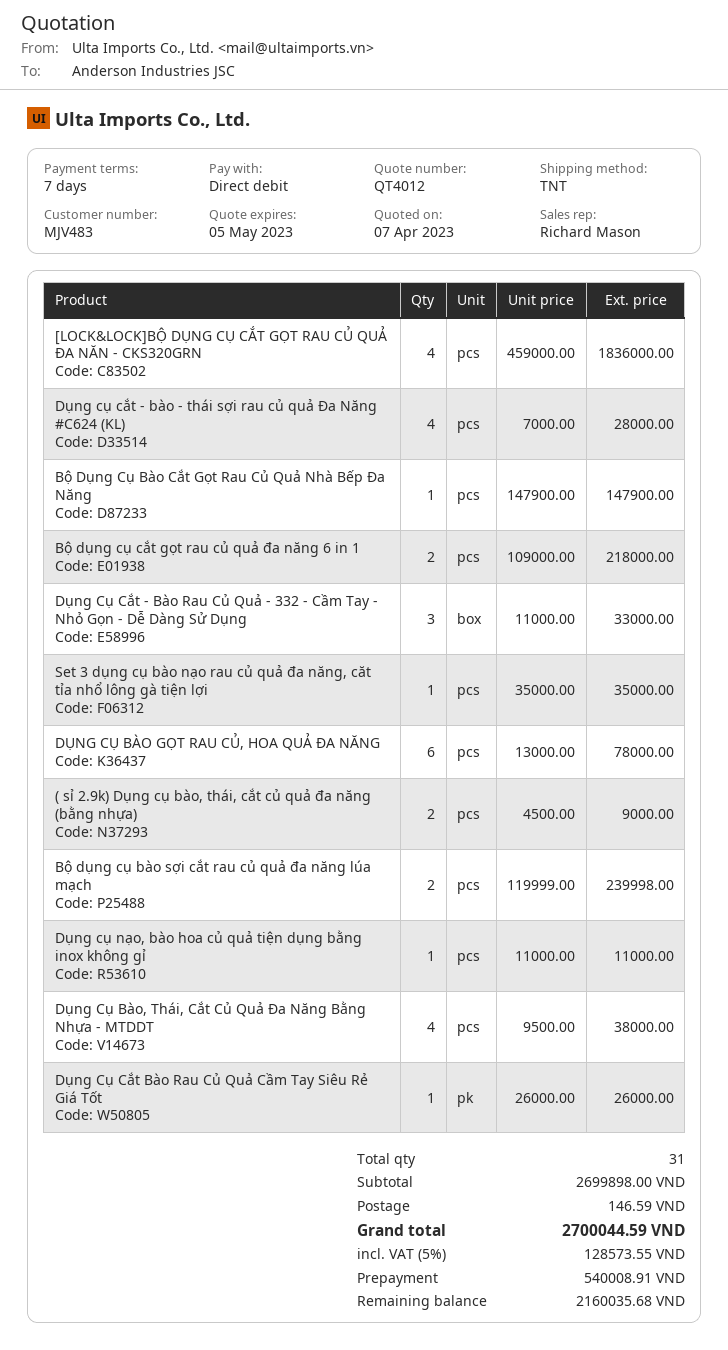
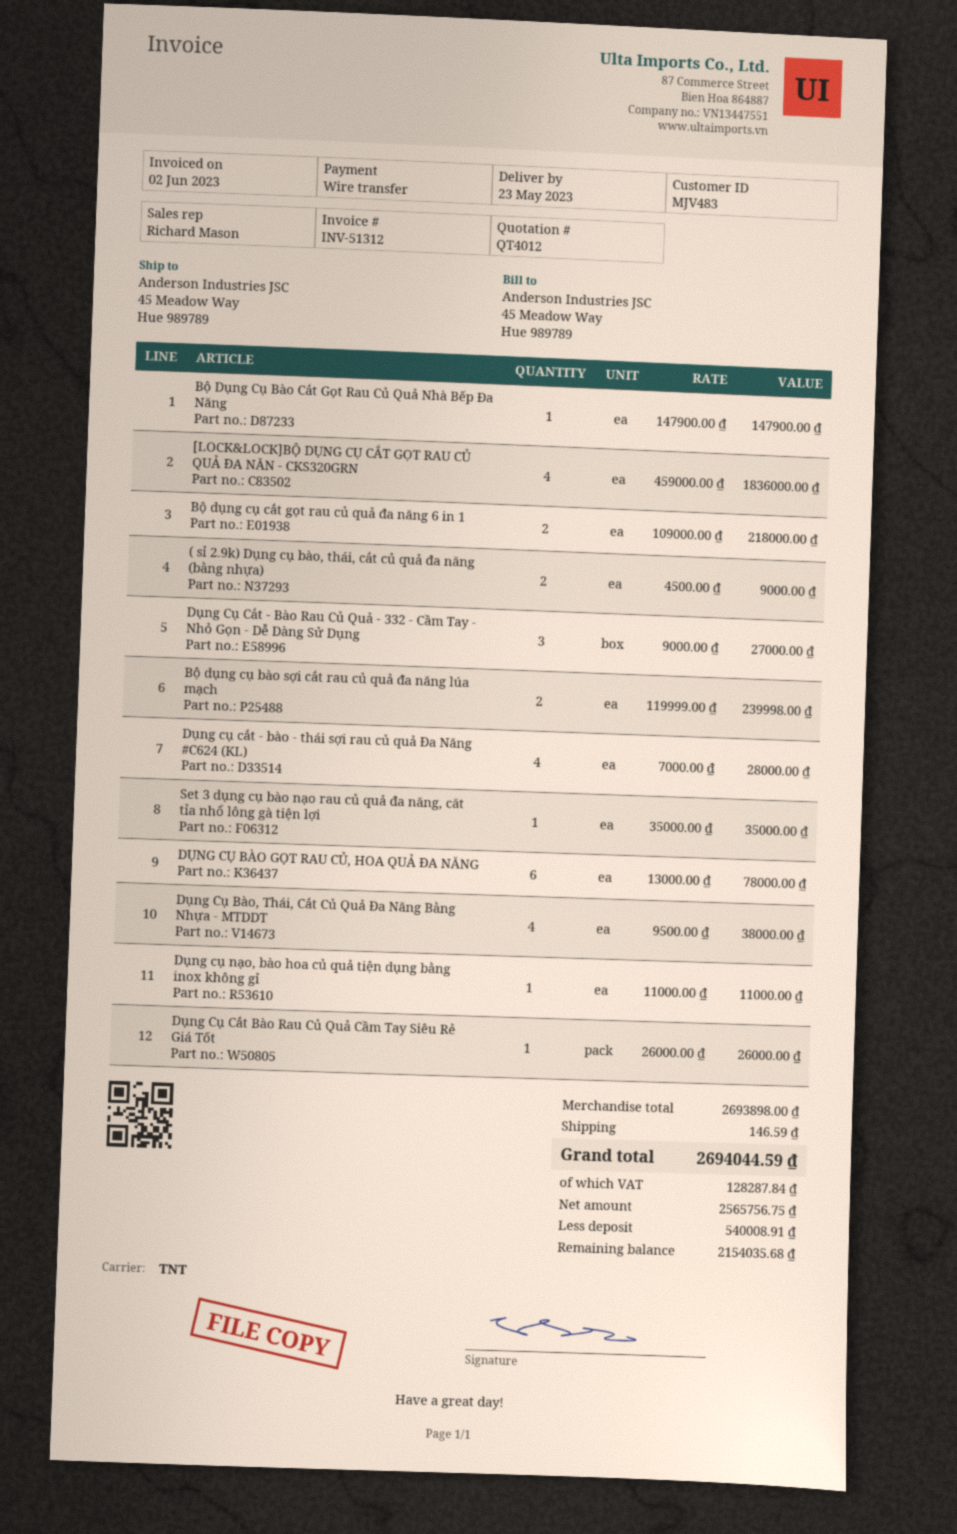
payment method: direct debit -> bank transfer
Dụng Cụ Cắt - Bào Rau Củ Quả - 332 - Cầm Tay - Nhỏ Gọn - Dễ Dàng Sử Dụng: 3 x 11000.00 = 33000.00 -> 3 x 9000.00 = 27000.00
subtotal: 2699898.00 -> 2693898.00
tax: 128573.55 -> 128287.84
total: 2700044.59 -> 2694044.59
balance: 2160035.68 -> 2154035.68

